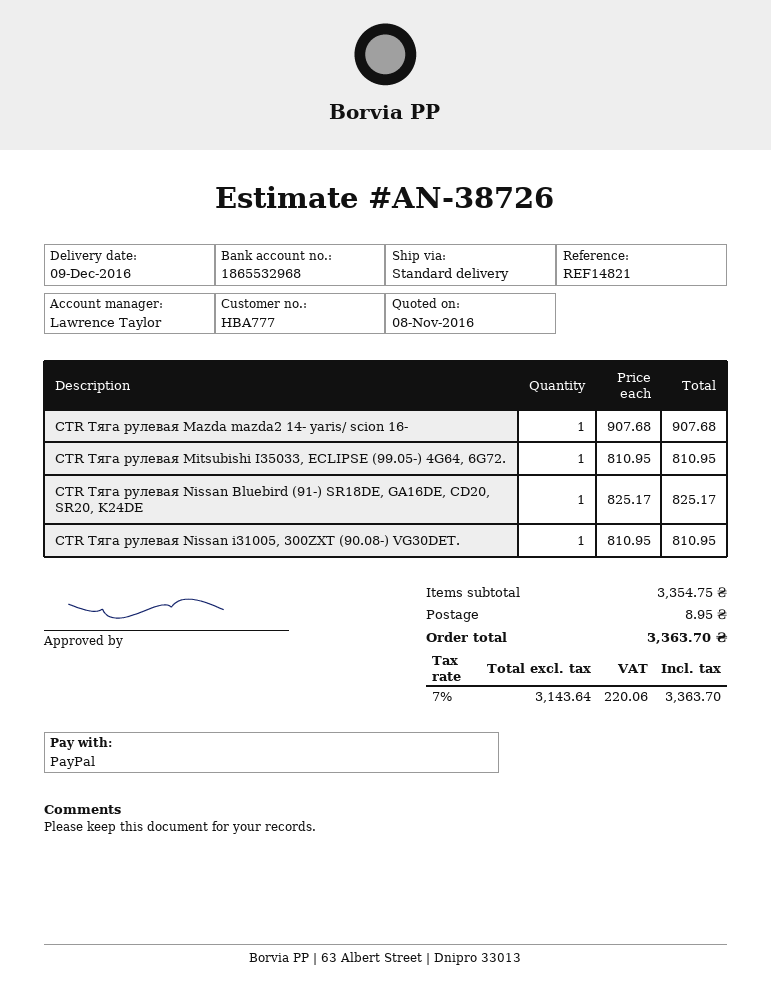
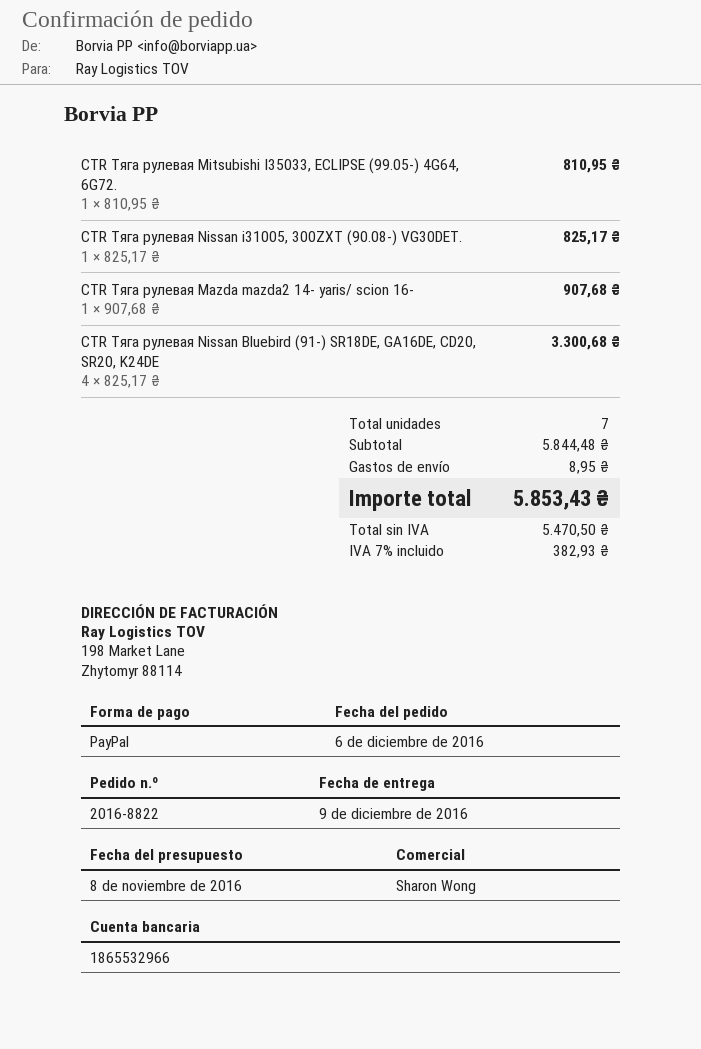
sales rep: Lawrence Taylor -> Sharon Wong
bank account: 1865532968 -> 1865532966
CTR Тяга рулевая Nissan Bluebird (91-) SR18DE, GA16DE, CD20, SR20, K24DE: 1 x 825.17 = 825.17 -> 4 x 825.17 = 3300.68
CTR Тяга рулевая Nissan i31005, 300ZXT (90.08-) VG30DET.: 1 x 810.95 = 810.95 -> 1 x 825.17 = 825.17
subtotal: 3354.75 -> 5844.48
net: 3143.64 -> 5470.50
tax: 7% = 220.06 -> 7% = 382.93
total: 3363.70 -> 5853.43

